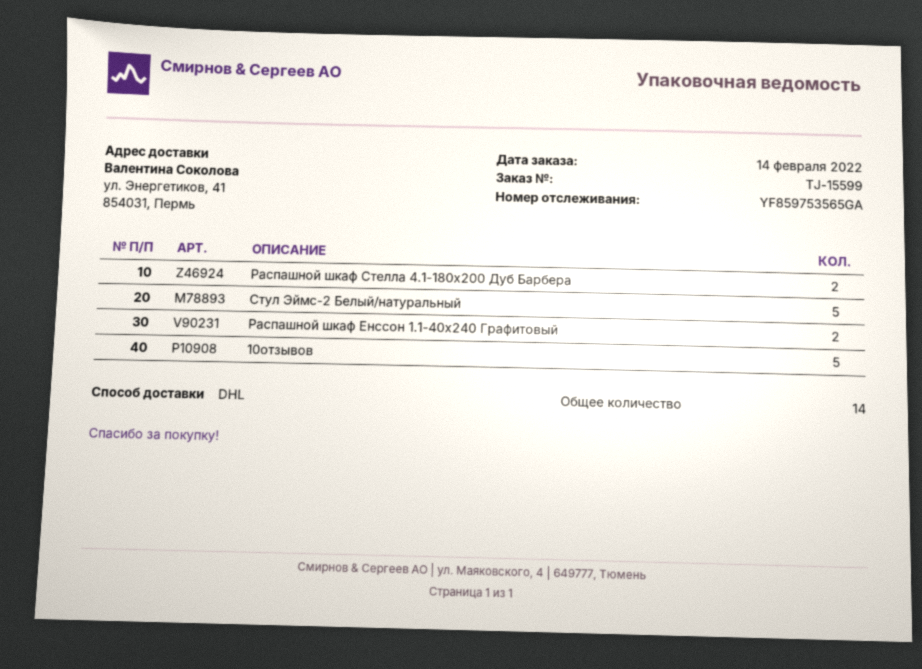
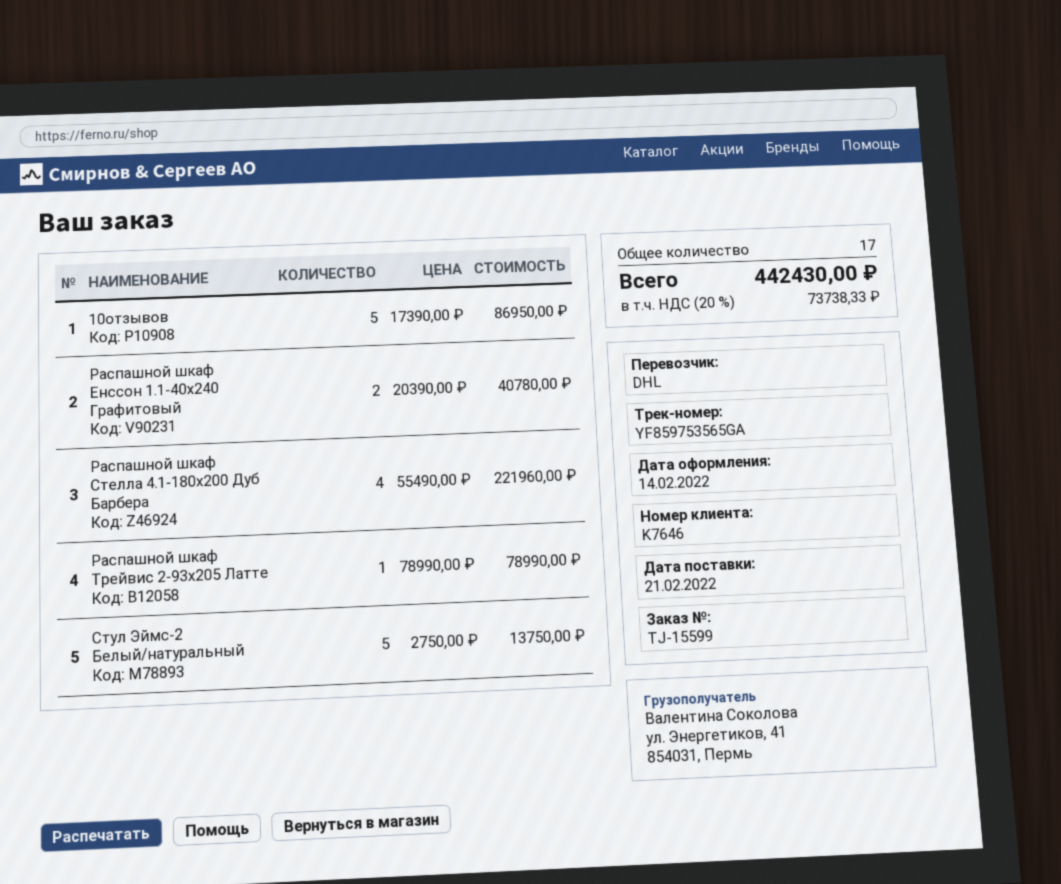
Распашной шкаф Стелла 4.1-180x200 Дуб Барбера: 2 -> 4
Распашной шкаф Трейвис 2-93x205 Латте: none -> 1
total quantity: 14 -> 17

